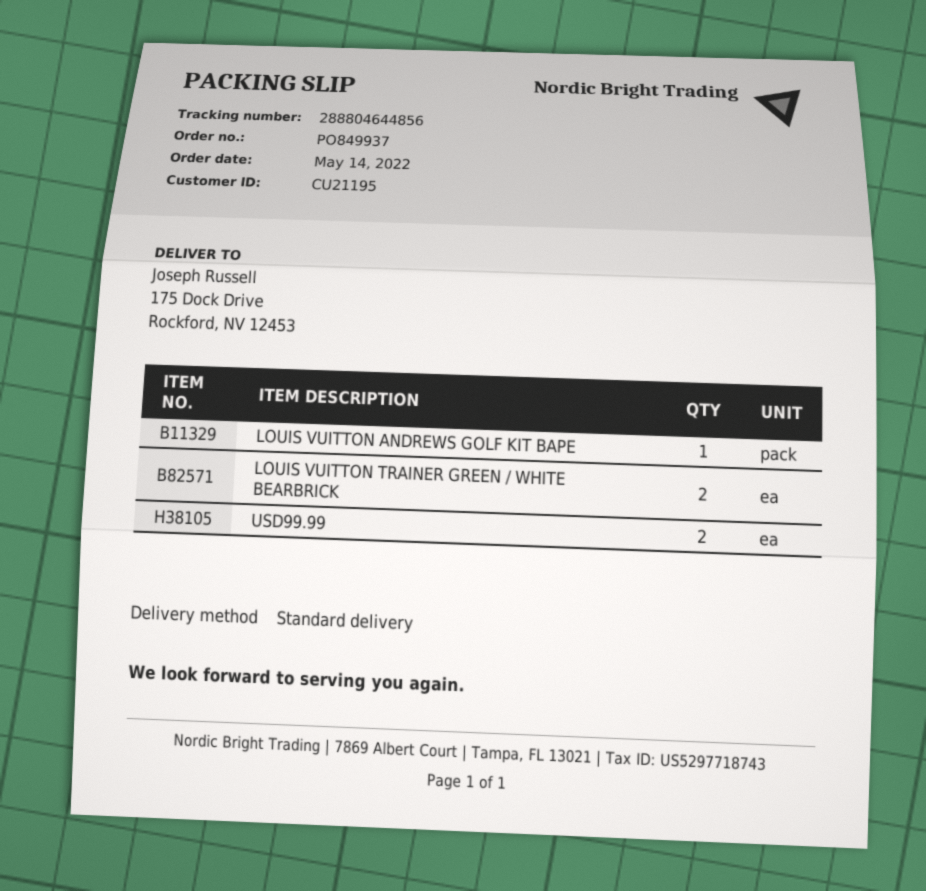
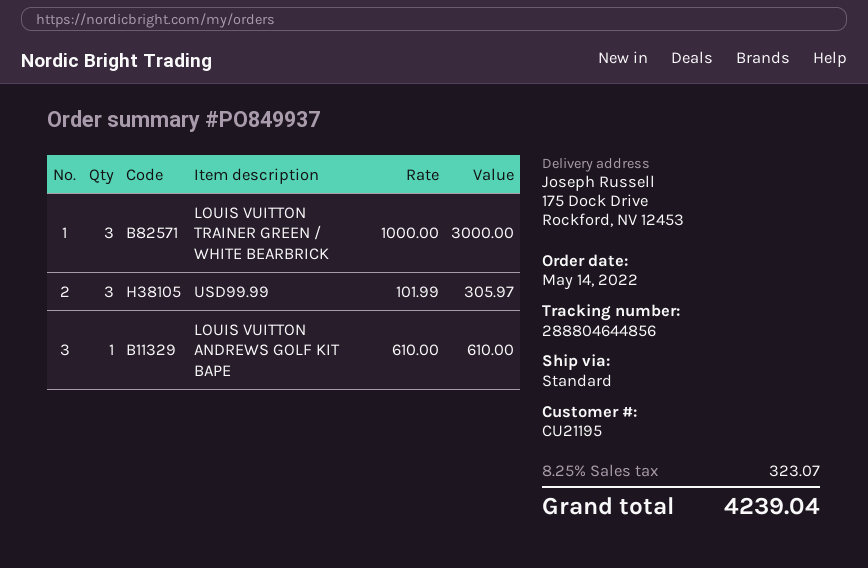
LOUIS VUITTON TRAINER GREEN / WHITE BEARBRICK: 2 -> 3
USD99.99: 2 -> 3

